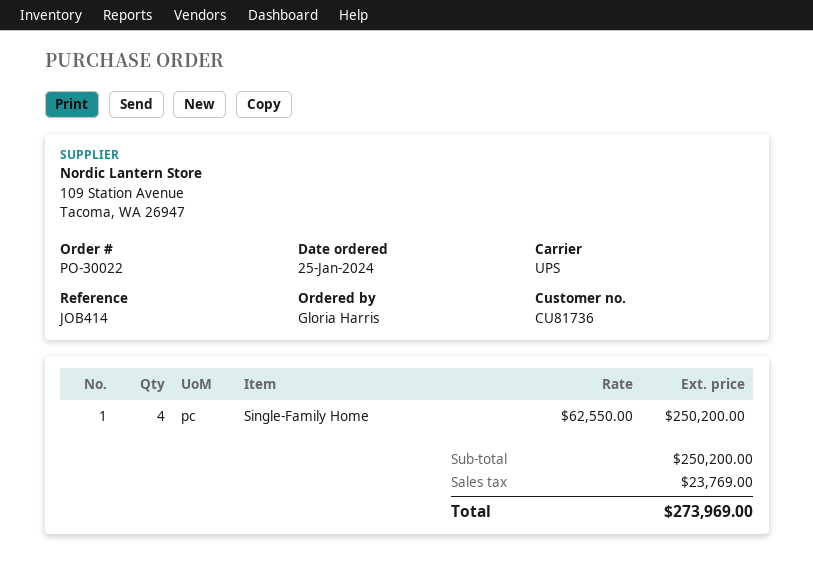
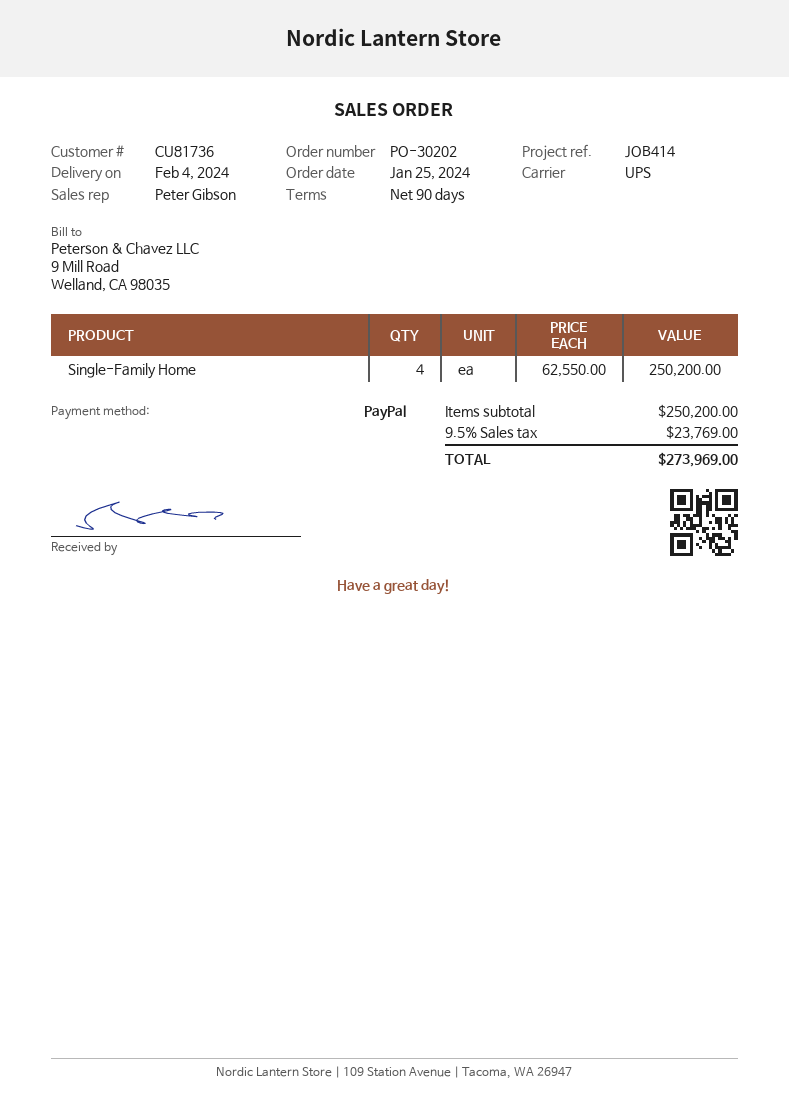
order number: PO-30022 -> PO-30202

